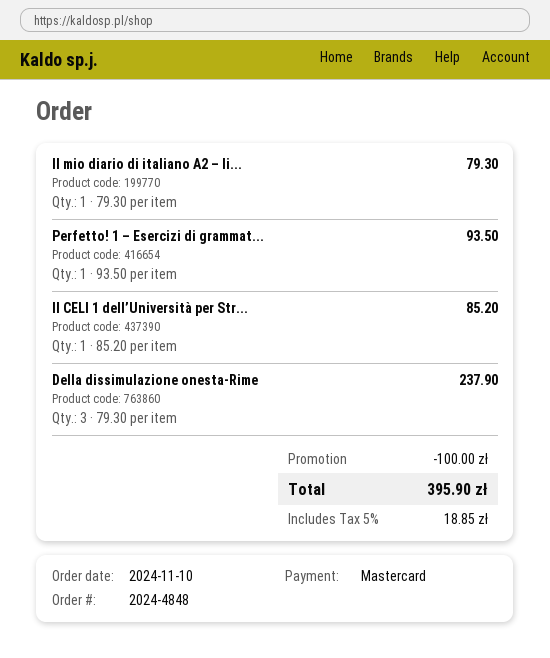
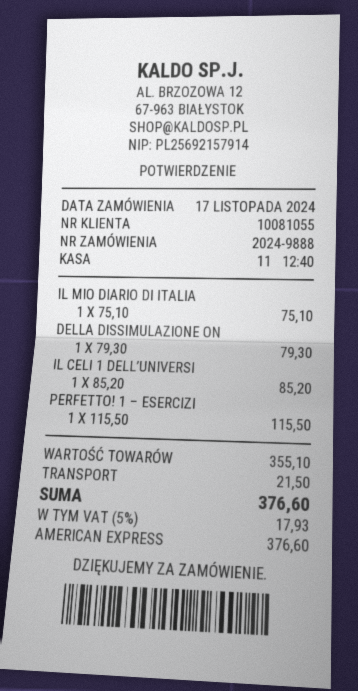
order number: 2024-4848 -> 2024-9888
order date: 2024-11-10 -> 2024-11-17
payment method: Mastercard -> American Express
Il mio diario di italiano A2 – li...: 1 x 79.30 = 79.30 -> 1 x 75.10 = 75.10
Perfetto! 1 – Esercizi di grammat...: 1 x 93.50 = 93.50 -> 1 x 115.50 = 115.50
Della dissimulazione onesta-Rime: 3 x 79.30 = 237.90 -> 1 x 79.30 = 79.30
discount: 100.00 -> none
shipping: none -> 21.50
tax: 5% = 18.85 -> 5% = 17.93
total: 395.90 -> 376.60

